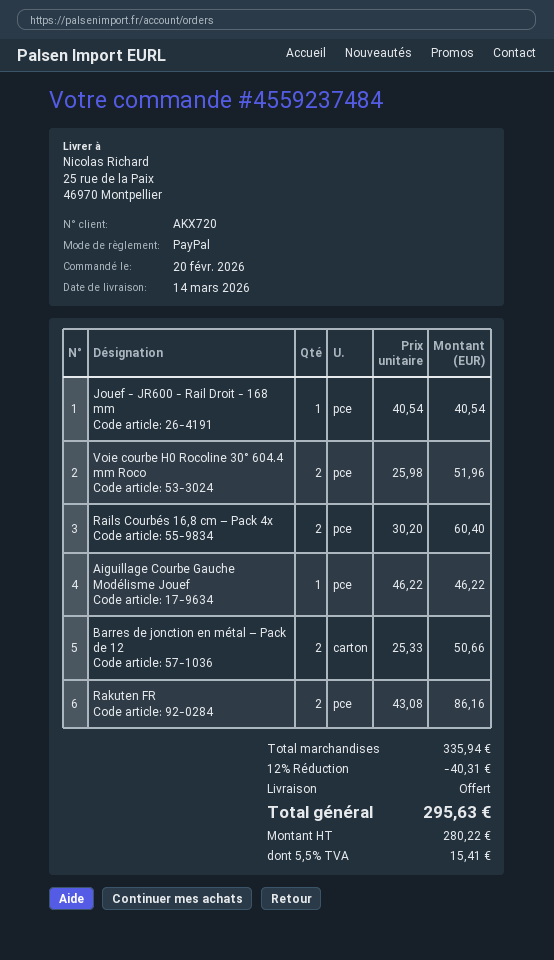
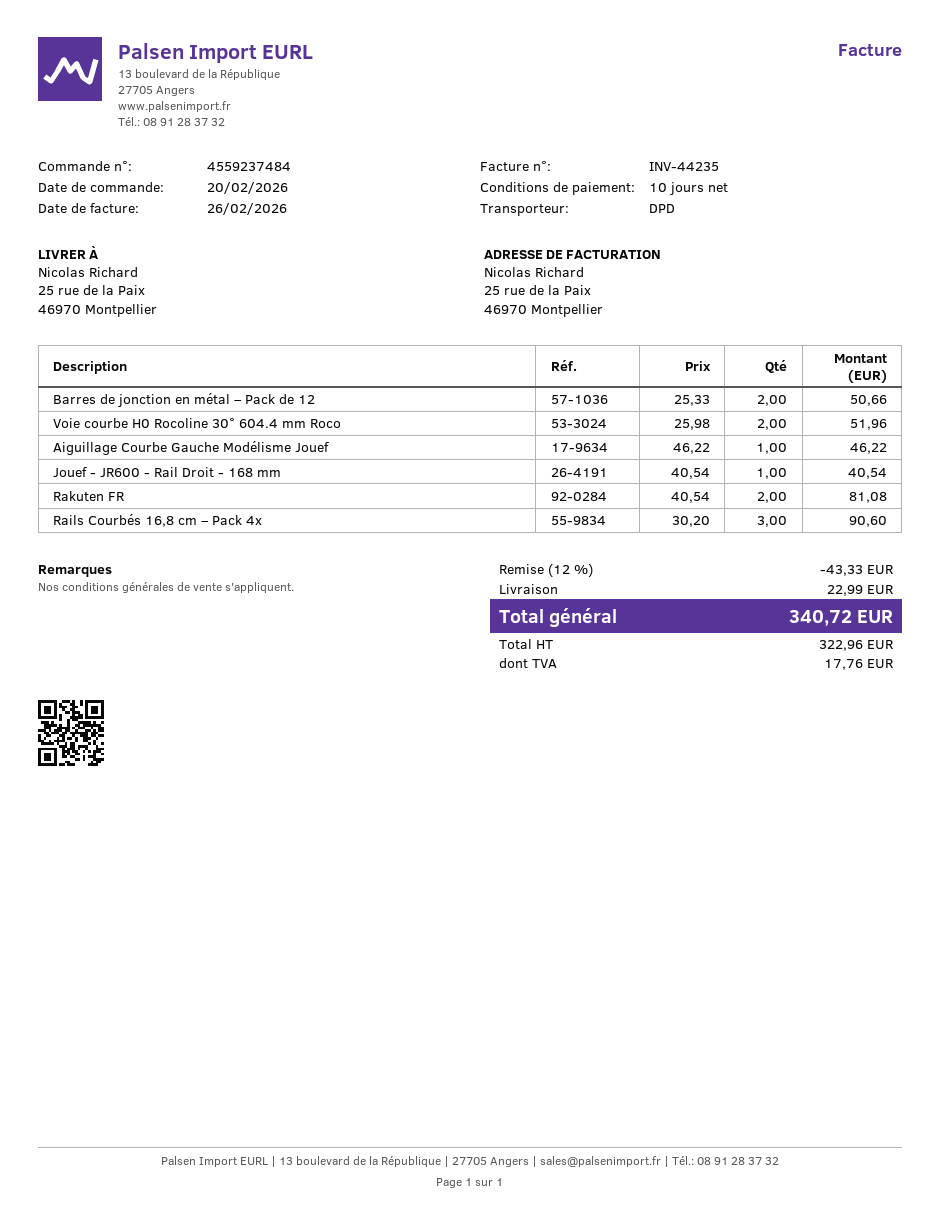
Rails Courbés 16,8 cm – Pack 4x: 2 x 30.20 = 60.40 -> 3 x 30.20 = 90.60
Rakuten FR: 2 x 43.08 = 86.16 -> 2 x 40.54 = 81.08
discount: 12% = 40.31 -> 12% = 43.33
shipping: 0.00 -> 22.99
net: 280.22 -> 322.96
tax: 15.41 -> 17.76
total: 295.63 -> 340.72

